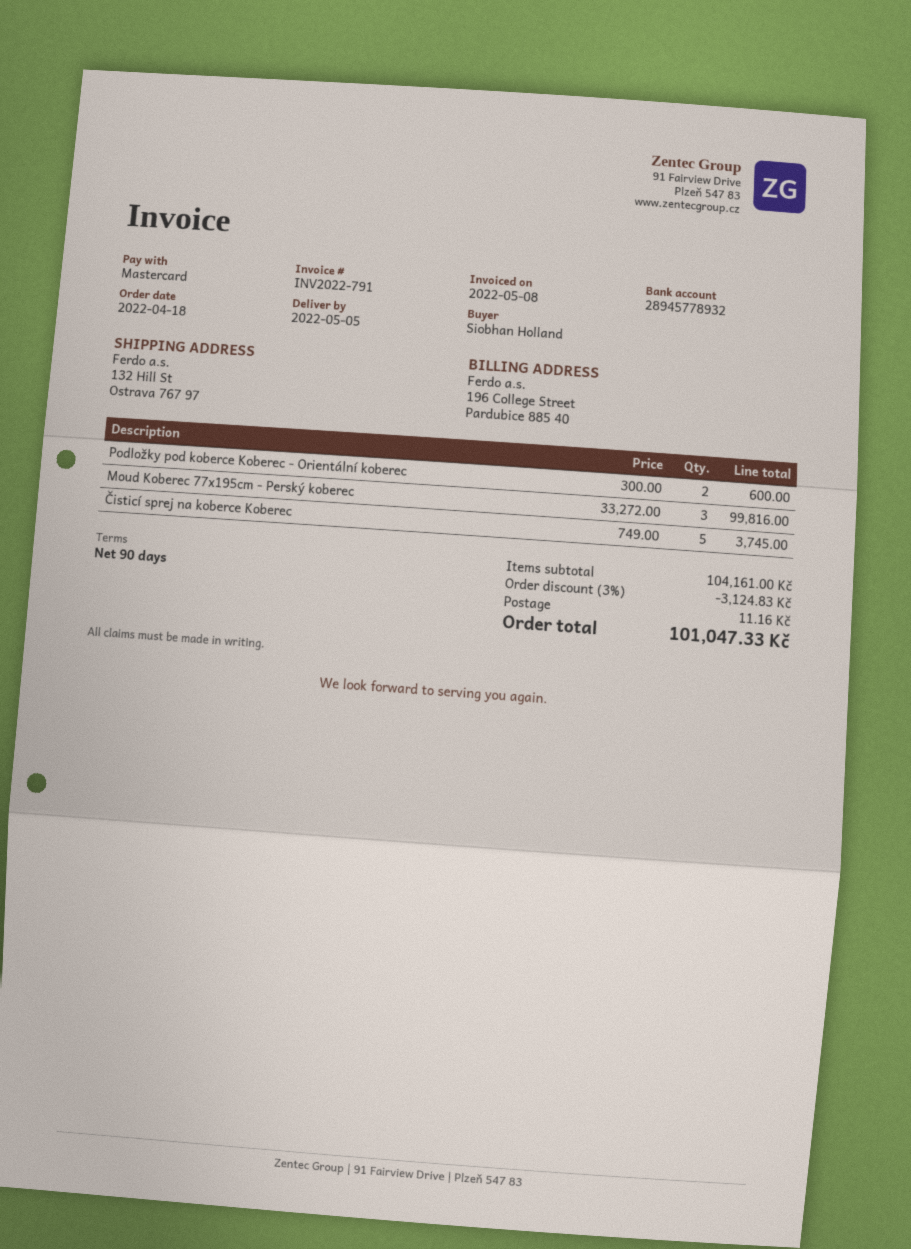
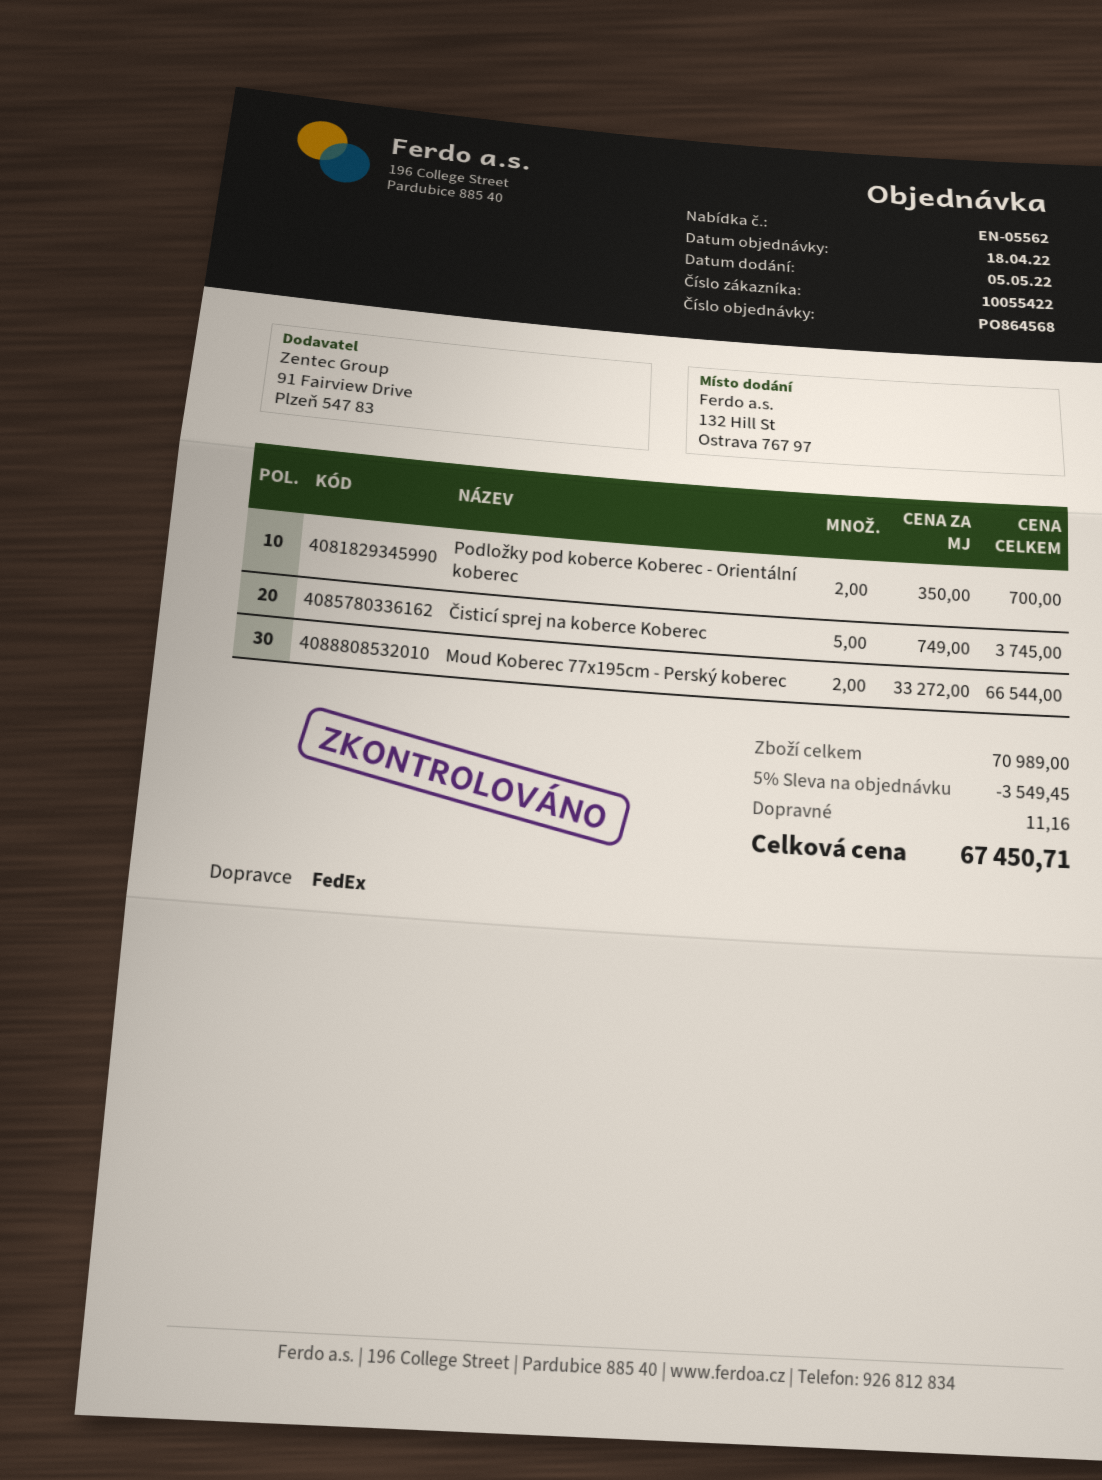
Podložky pod koberce Koberec - Orientální koberec: 2 x 300.00 = 600.00 -> 2 x 350.00 = 700.00
Moud Koberec 77x195cm - Perský koberec: 3 x 33272.00 = 99816.00 -> 2 x 33272.00 = 66544.00
subtotal: 104161.00 -> 70989.00
discount: 3% = 3124.83 -> 5% = 3549.45
total: 101047.33 -> 67450.71

